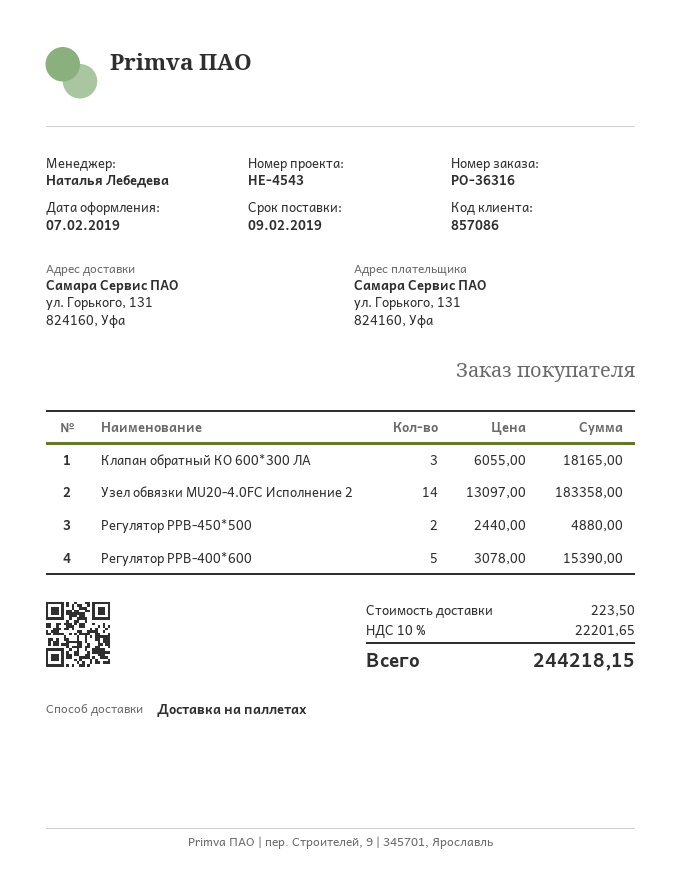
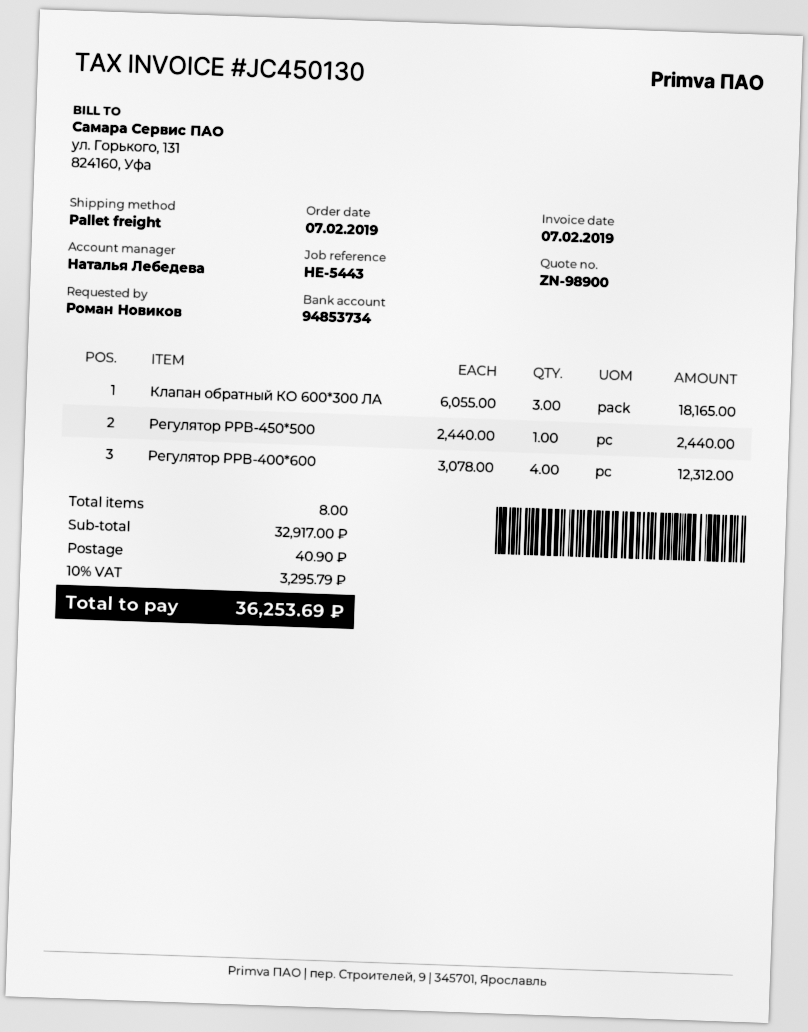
reference: HE-4543 -> HE-5443
Узел обвязки MU20-4.0FC Исполнение 2: 14 x 13097.00 = 183358.00 -> none
Регулятор РРВ-450*500: 2 x 2440.00 = 4880.00 -> 1 x 2440.00 = 2440.00
Регулятор РРВ-400*600: 5 x 3078.00 = 15390.00 -> 4 x 3078.00 = 12312.00
shipping: 223.50 -> 40.90
tax: 10% = 22201.65 -> 10% = 3295.79
total: 244218.15 -> 36253.69

